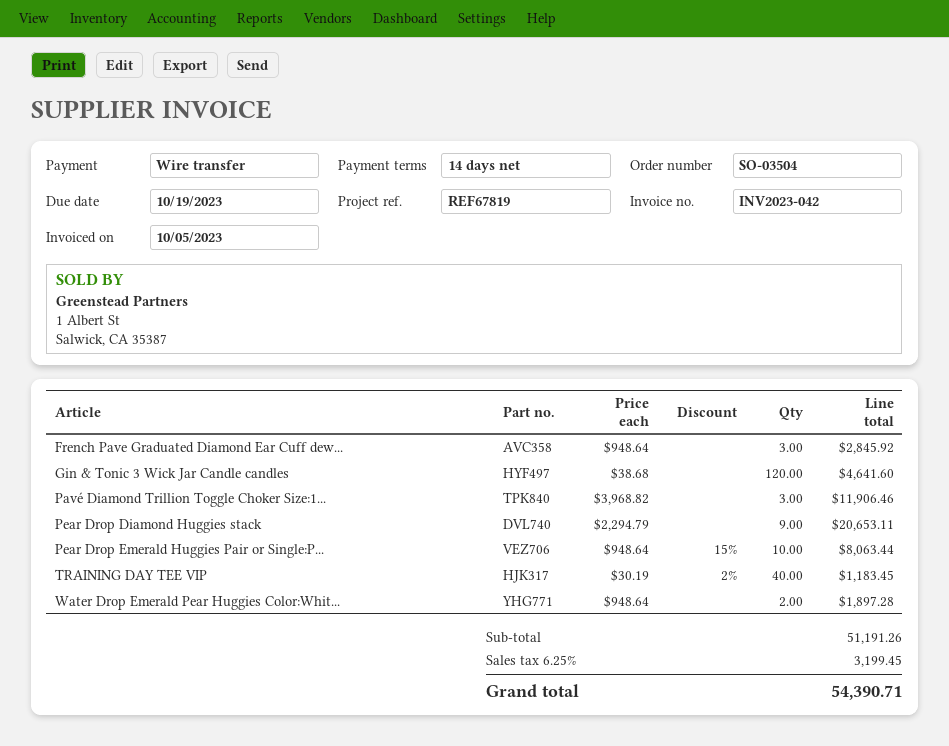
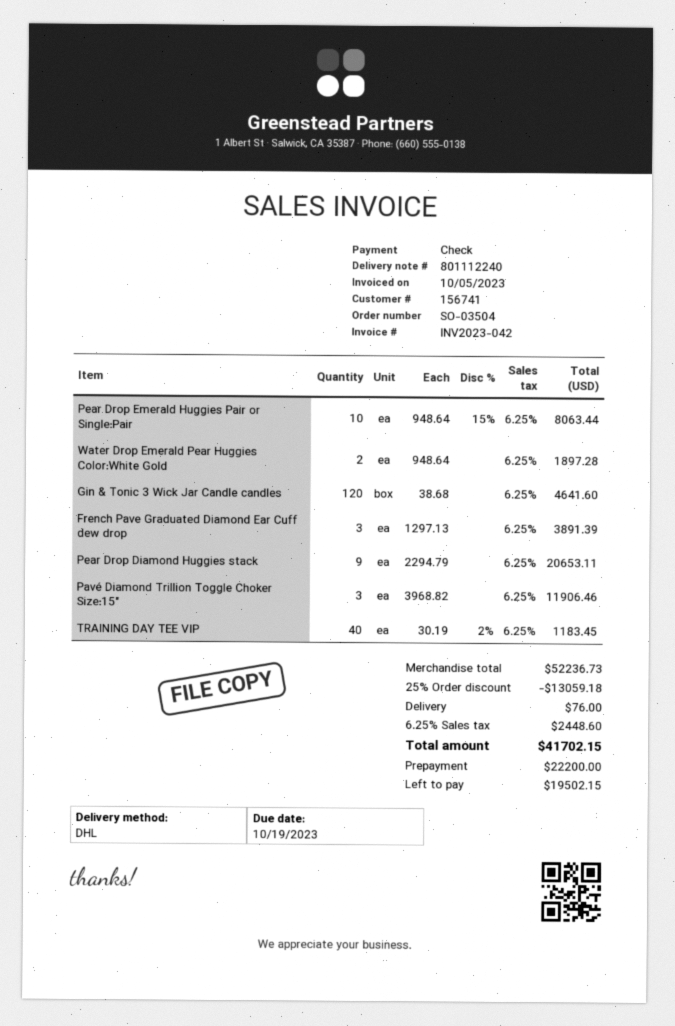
payment method: bank transfer -> cheque
French Pave Graduated Diamond Ear Cuff dew...: 3 x 948.64 = 2845.92 -> 3 x 1297.13 = 3891.39
subtotal: 51191.26 -> 52236.73
discount: none -> 25% = 13059.18
shipping: none -> 76.00
tax: 6.25% = 3199.45 -> 6.25% = 2448.60
total: 54390.71 -> 41702.15

